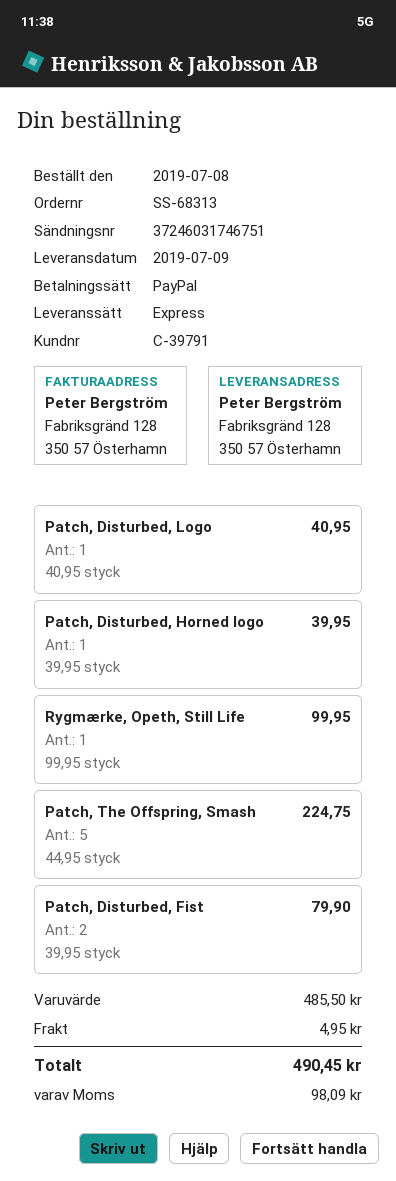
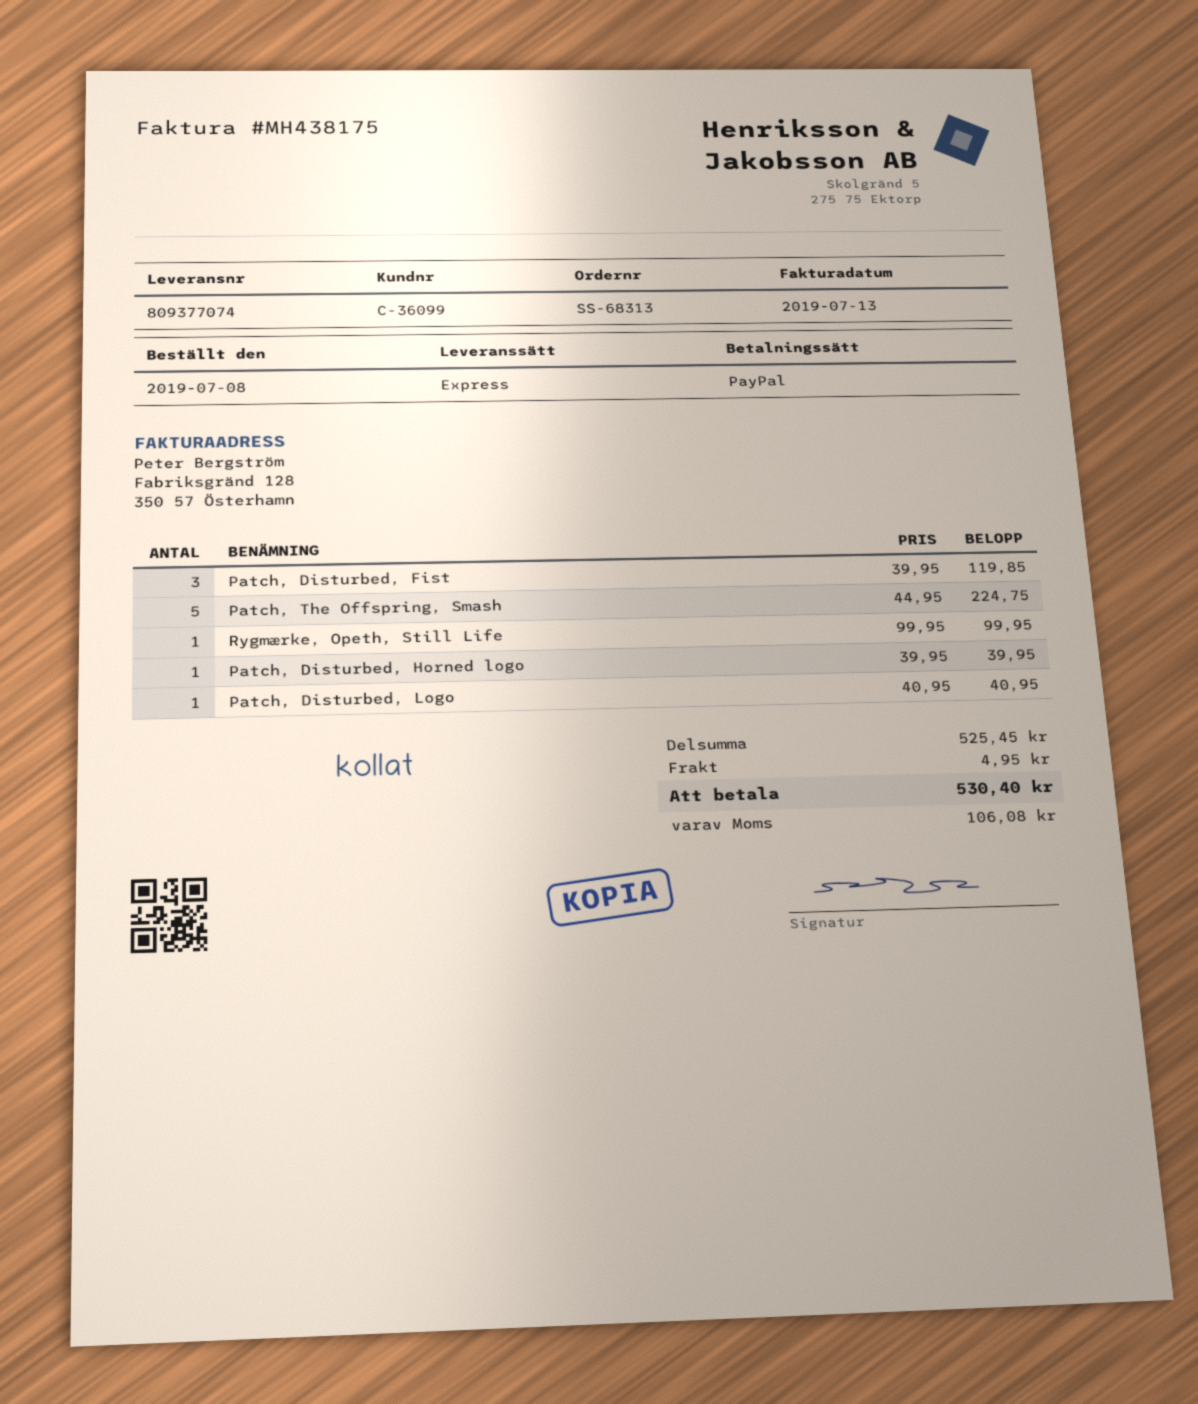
customer number: C-39791 -> C-36099
Patch, Disturbed, Fist: 2 x 39.95 = 79.90 -> 3 x 39.95 = 119.85
subtotal: 485.50 -> 525.45
tax: 98.09 -> 106.08
total: 490.45 -> 530.40

